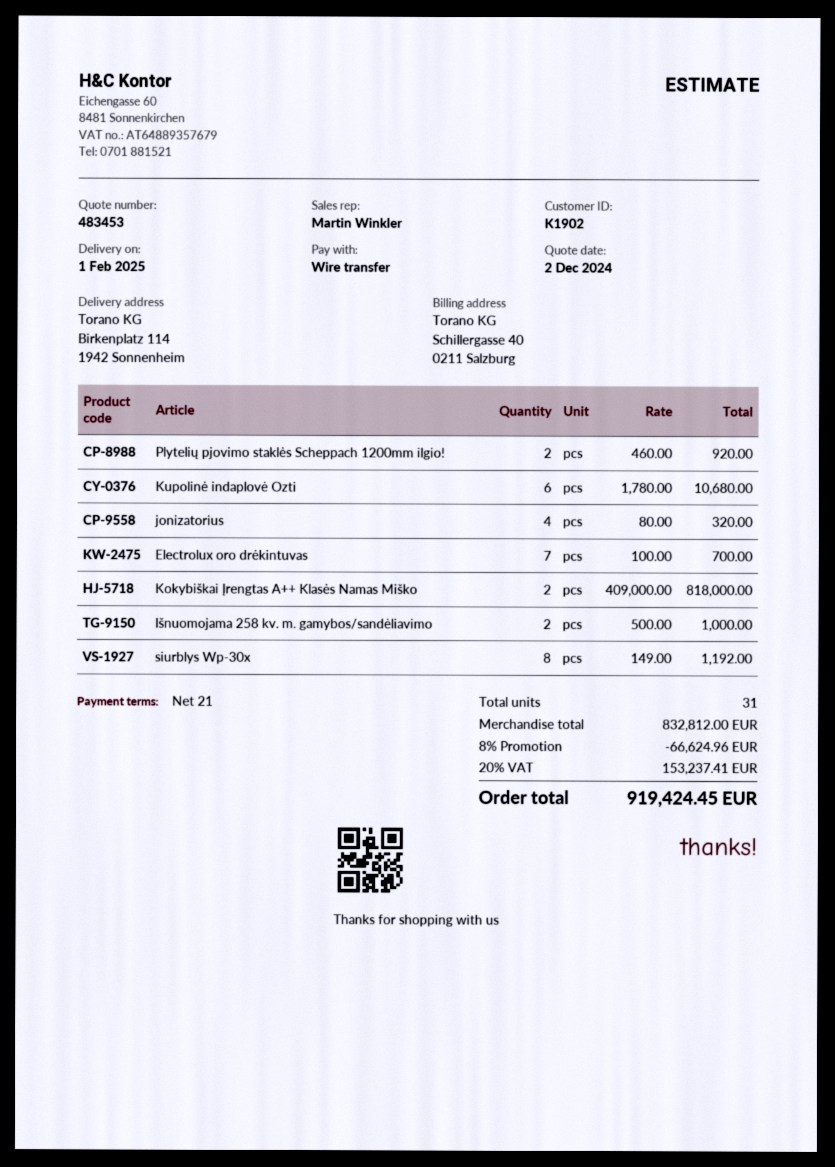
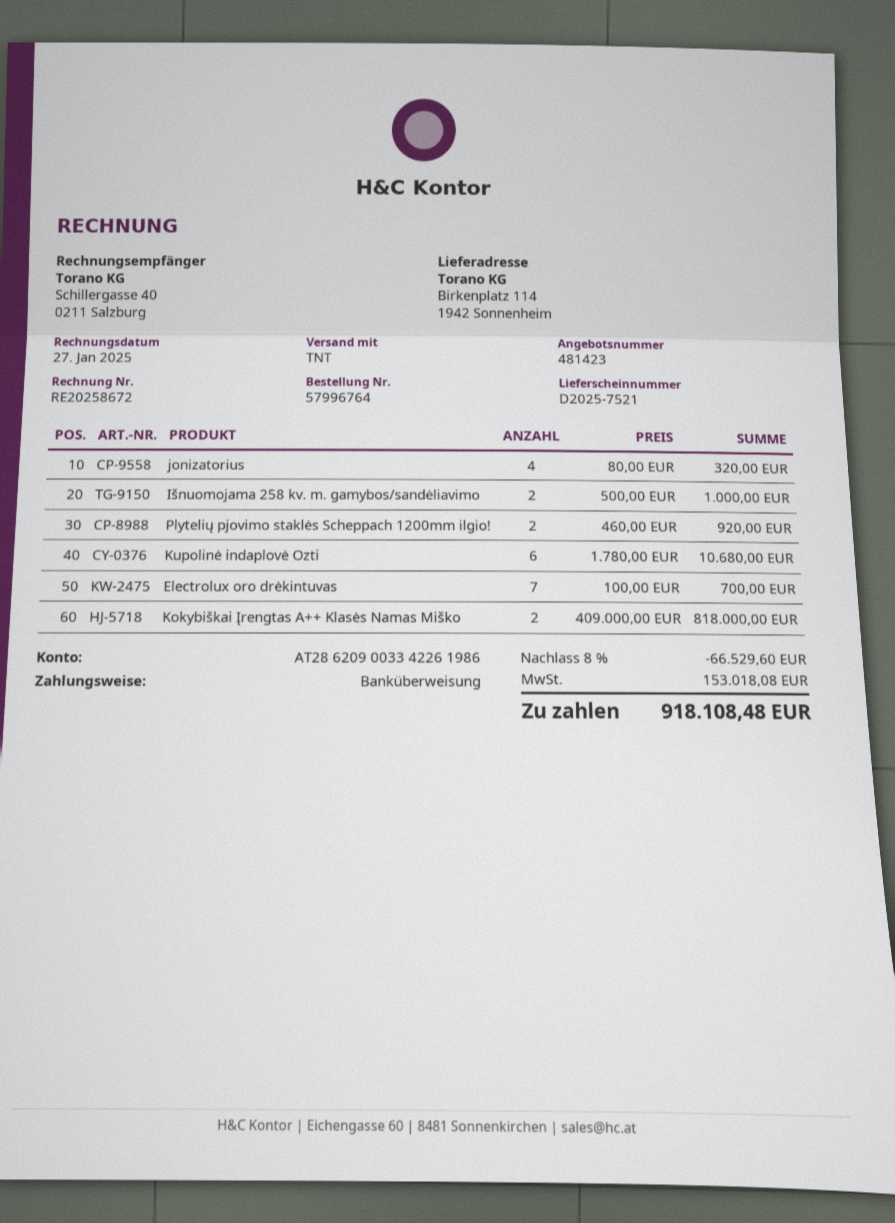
quote number: 483453 -> 481423
siurblys Wp-30x: 8 x 149.00 = 1192.00 -> none
discount: 8% = 66624.96 -> 8% = 66529.60
tax: 153237.41 -> 153018.08
total: 919424.45 -> 918108.48

